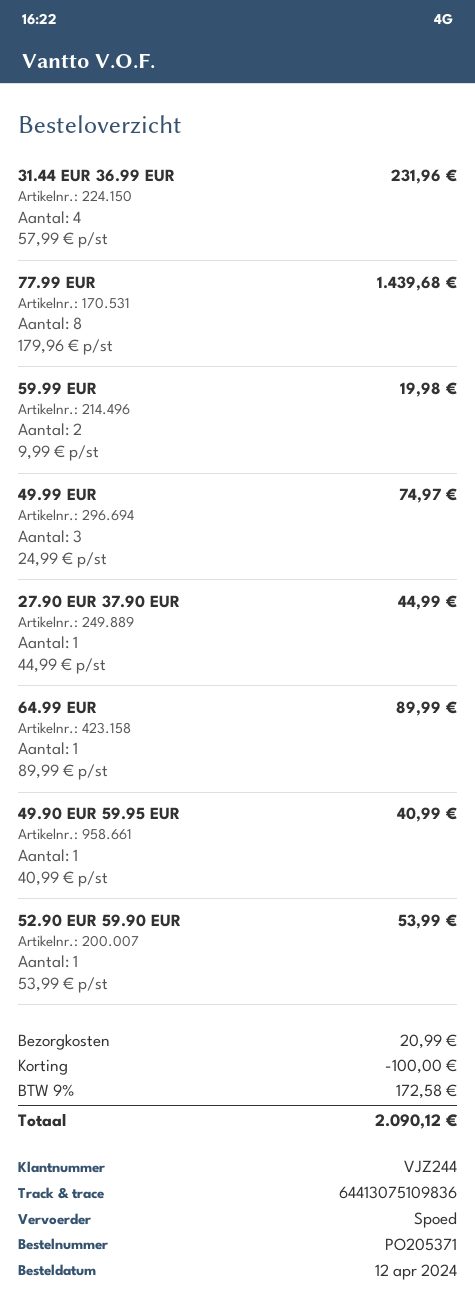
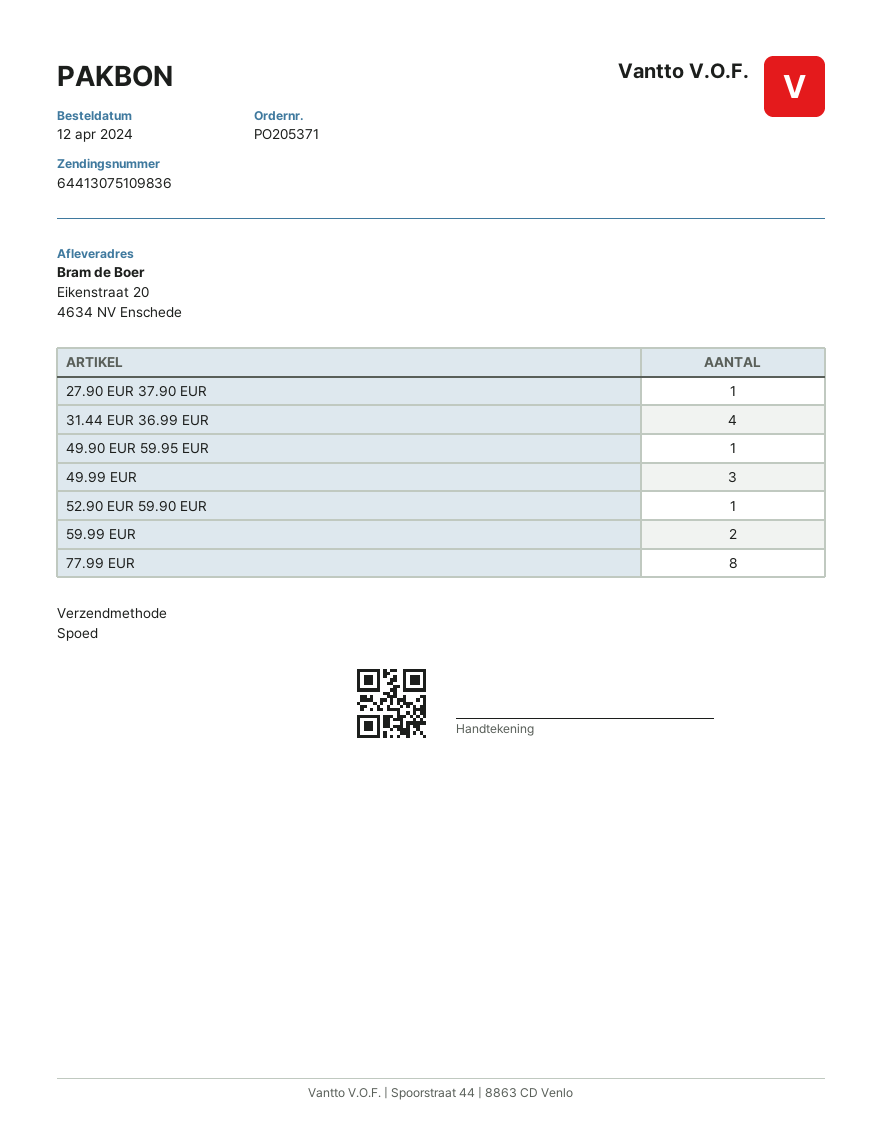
64.99 EUR: 1 -> none

